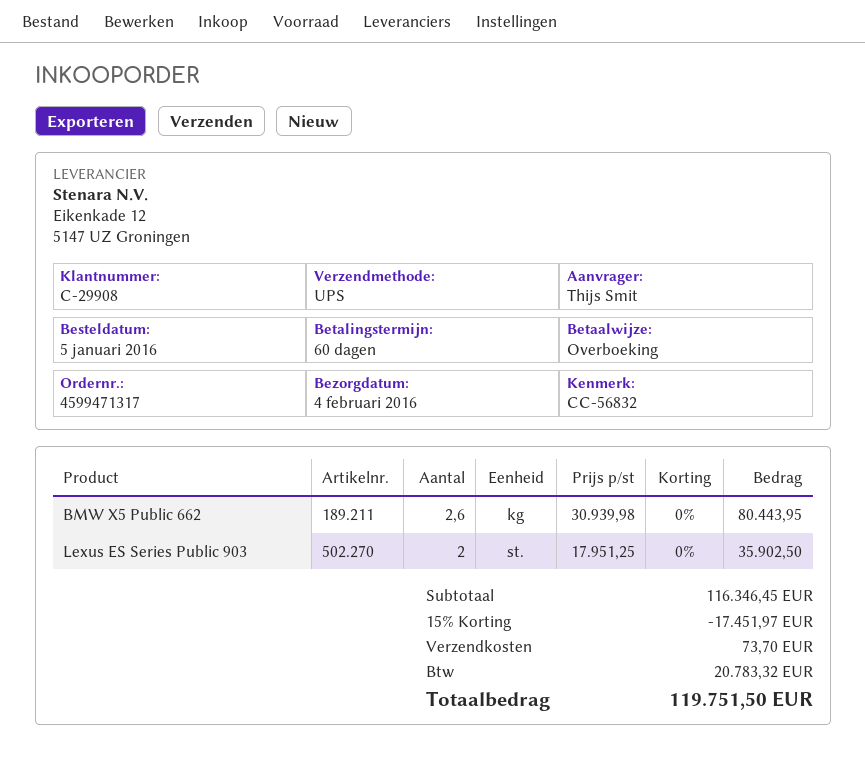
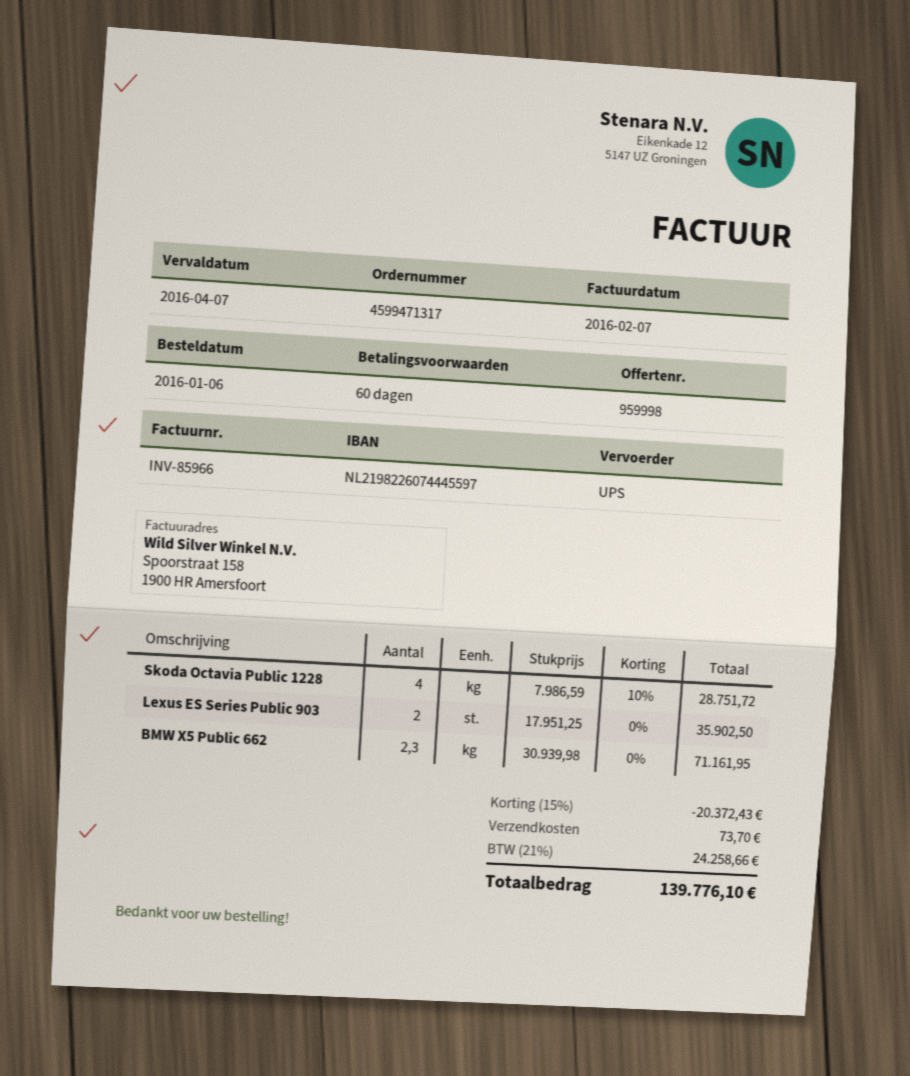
order date: 2016-01-05 -> 2016-01-06
BMW X5 Public 662: 2.6 x 30939.98 = 80443.95 -> 2.3 x 30939.98 = 71161.95
Skoda Octavia Public 1228: none -> 4 x 7986.59 - 10% = 28751.72
discount: 15% = 17451.97 -> 15% = 20372.43
tax: 20783.32 -> 24258.66
total: 119751.50 -> 139776.10

